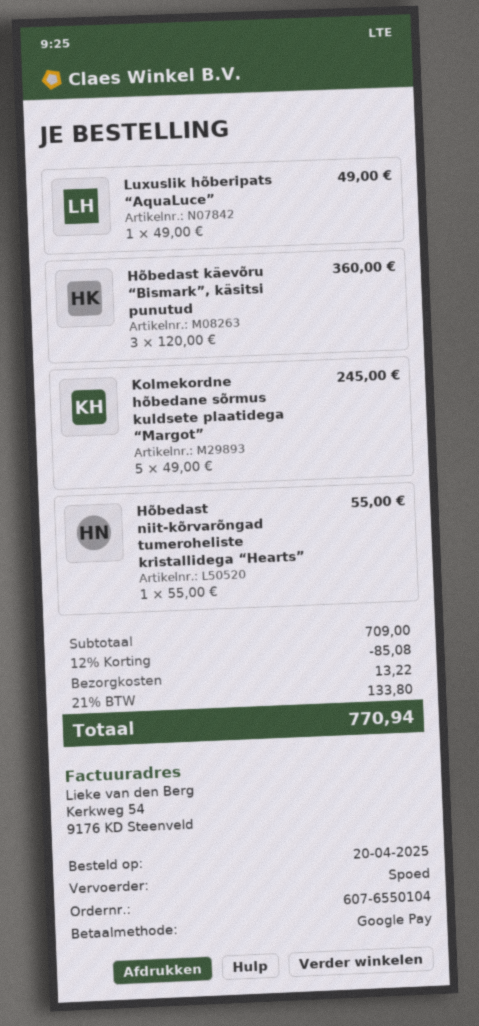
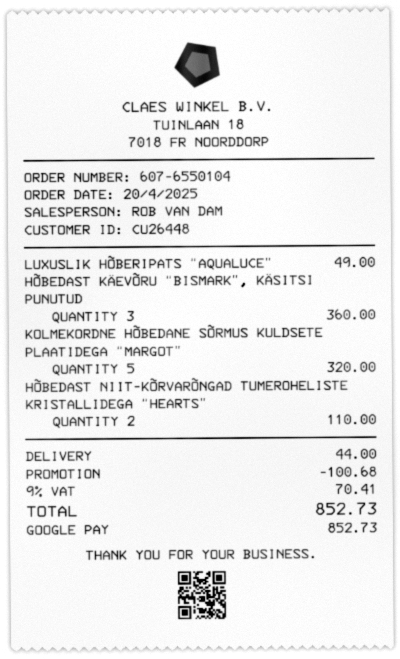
Kolmekordne hõbedane sõrmus kuldsete plaatidega “Margot”: 5 for 245.00 -> 5 for 320.00
Hõbedast niit-kõrvarõngad tumeroheliste kristallidega “Hearts”: 1 for 55.00 -> 2 for 110.00
discount: 85.08 -> 100.68
shipping: 13.22 -> 44.00
tax: 21% = 133.80 -> 9% = 70.41
total: 770.94 -> 852.73

